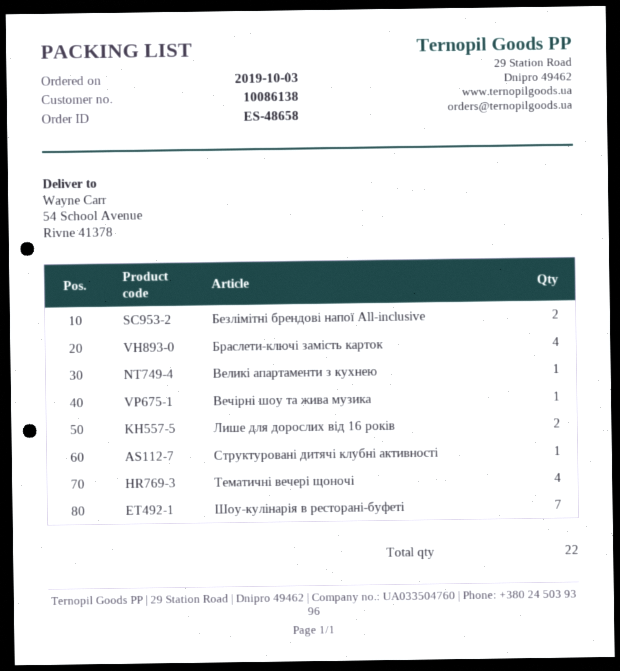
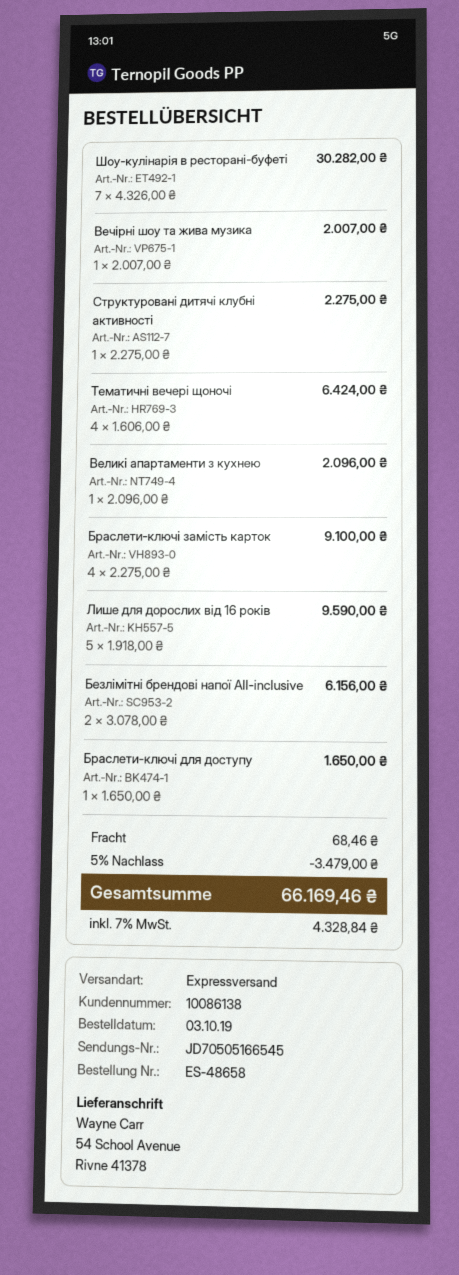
Лише для дорослих від 16 років: 2 -> 5
Браслети-ключі для доступу: none -> 1

